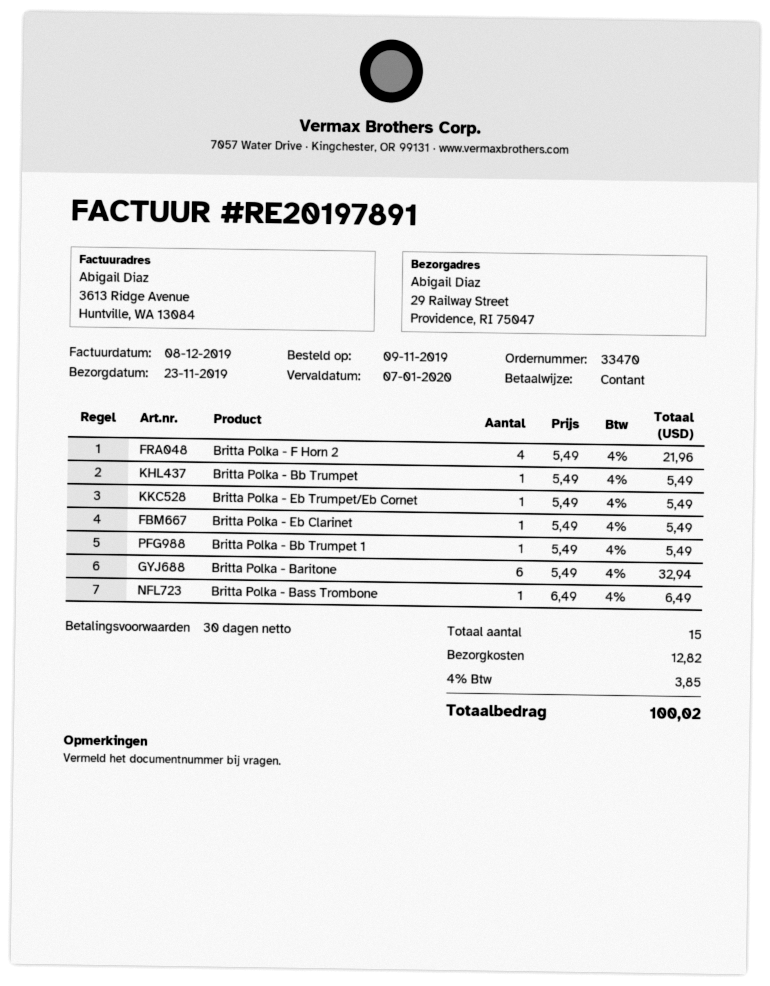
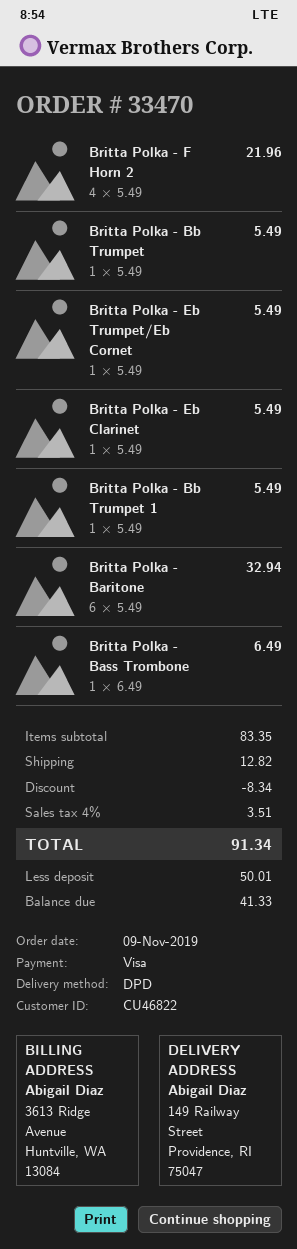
payment method: cash -> Visa
ship to: 29 Railway Street, Providence, RI 75047 -> 149 Railway Street, Providence, RI 75047
discount: none -> 8.34
tax: 4% = 3.85 -> 4% = 3.51
total: 100.02 -> 91.34

